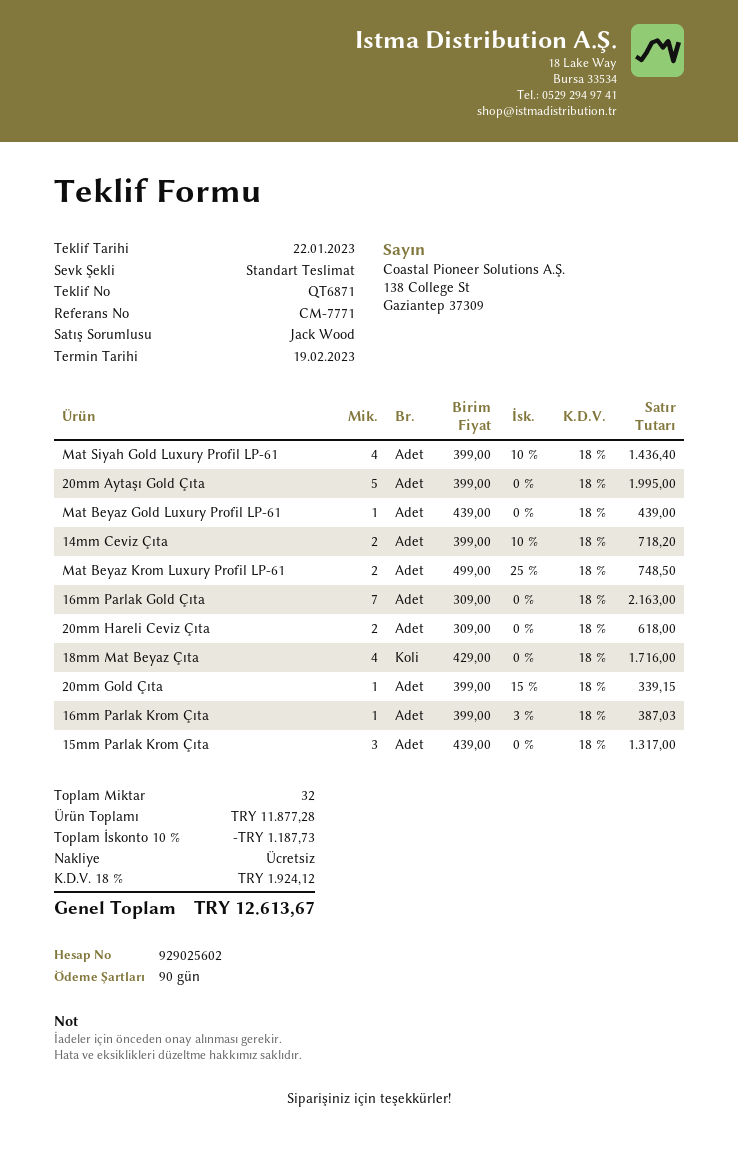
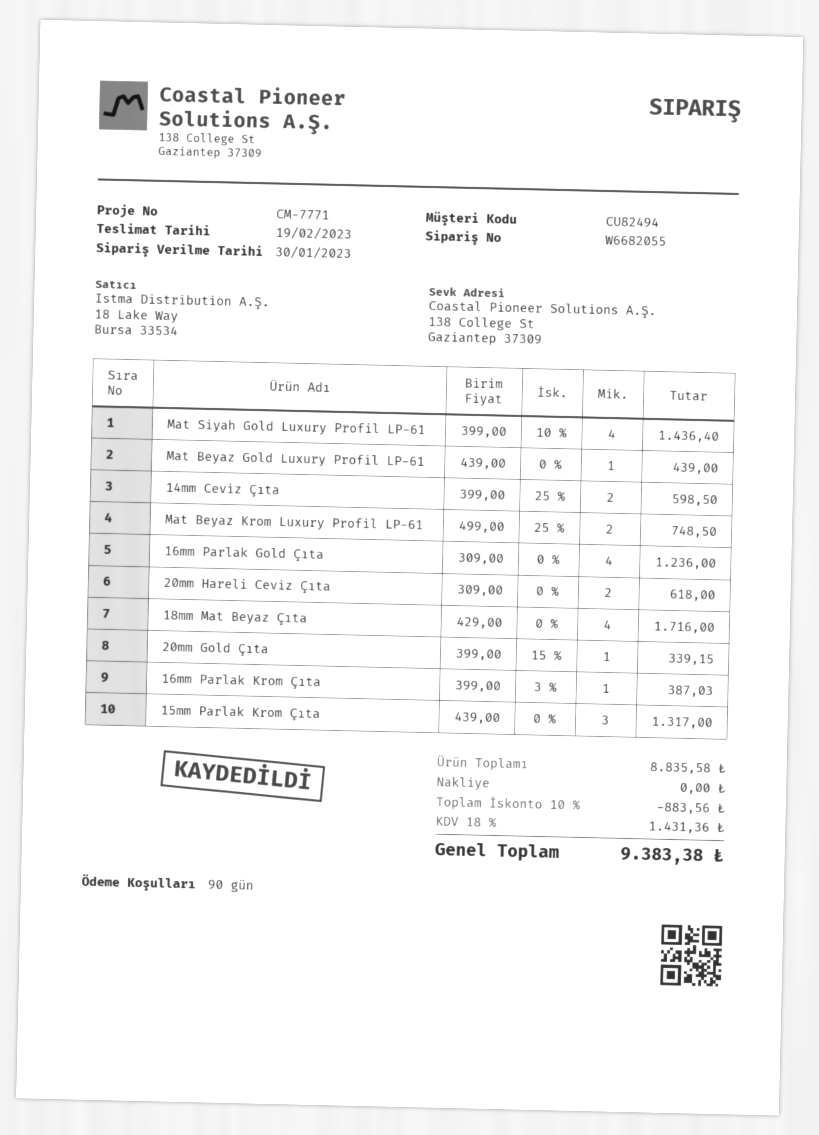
20mm Aytaşı Gold Çıta: 5 x 399.00 = 1995.00 -> none
14mm Ceviz Çıta: 2 x 399.00 - 10% = 718.20 -> 2 x 399.00 - 25% = 598.50
16mm Parlak Gold Çıta: 7 x 309.00 = 2163.00 -> 4 x 309.00 = 1236.00
subtotal: 11877.28 -> 8835.58
discount: 10% = 1187.73 -> 10% = 883.56
tax: 18% = 1924.12 -> 18% = 1431.36
total: 12613.67 -> 9383.38

